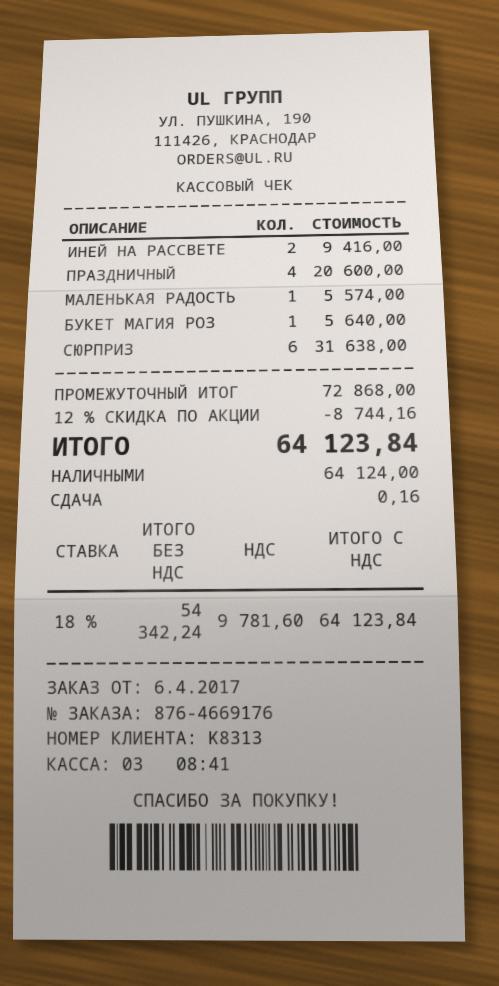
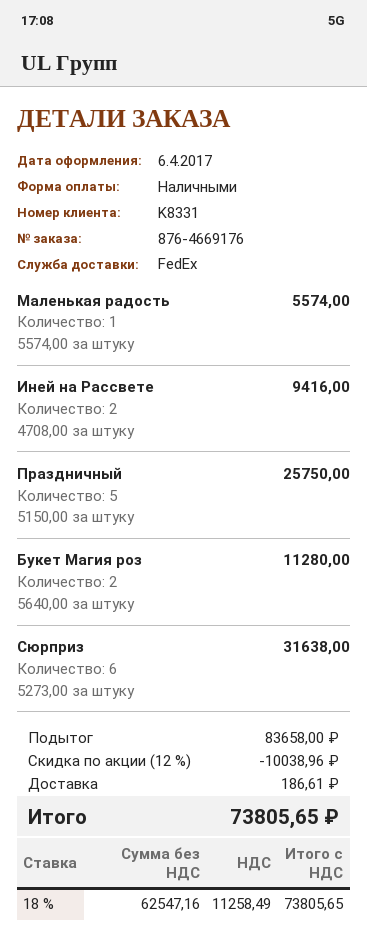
customer number: K8313 -> K8331
ПРАЗДНИЧНЫЙ: 4 for 20600.00 -> 5 for 25750.00
БУКЕТ МАГИЯ РОЗ: 1 for 5640.00 -> 2 for 11280.00
subtotal: 72868.00 -> 83658.00
discount: 12% = 8744.16 -> 12% = 10038.96
shipping: none -> 186.61
net: 54342.24 -> 62547.16
tax: 18% = 9781.60 -> 18% = 11258.49
total: 64123.84 -> 73805.65

